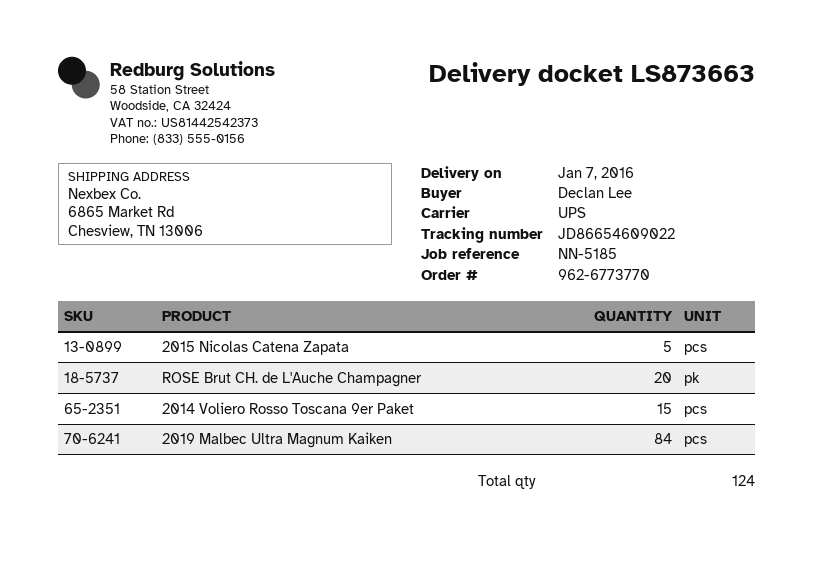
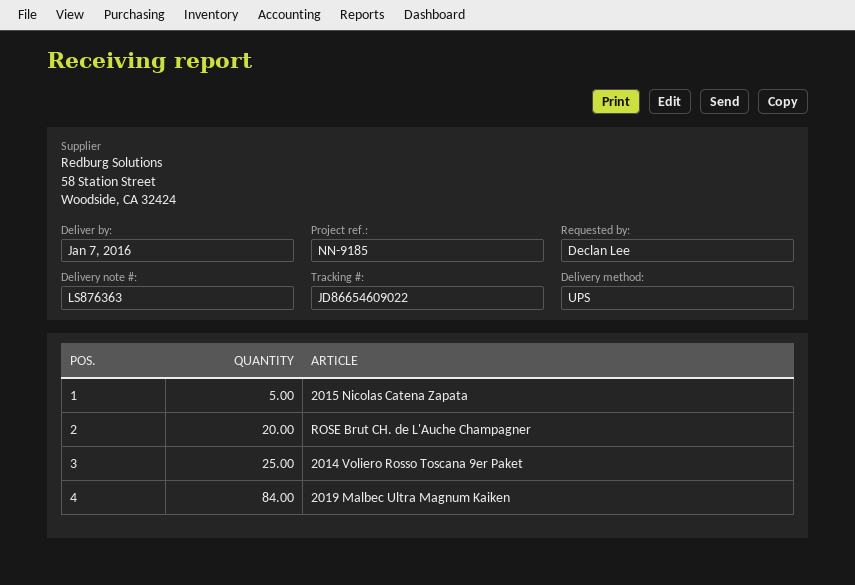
delivery note number: LS873663 -> LS876363
reference: NN-5185 -> NN-9185
2014 Voliero Rosso Toscana 9er Paket: 15 -> 25

